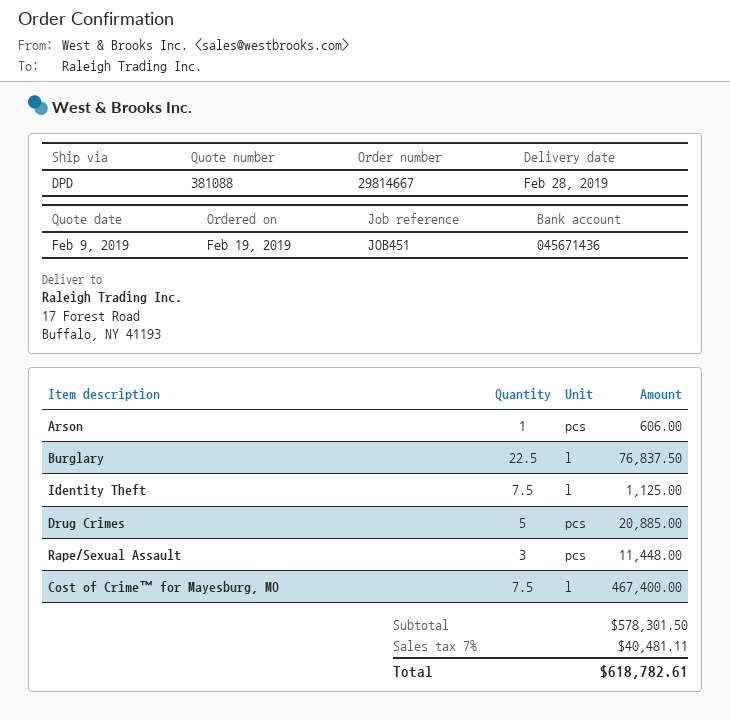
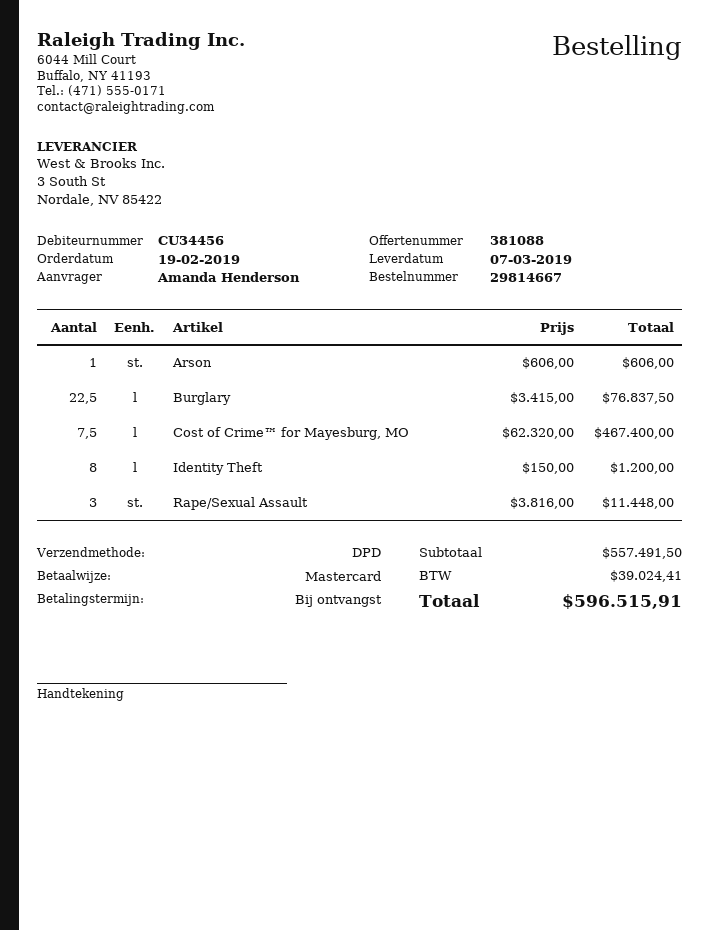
delivery date: 2019-02-28 -> 2019-03-07
Identity Theft: 7.5 for 1125.00 -> 8 for 1200.00
Drug Crimes: 5 for 20885.00 -> none
subtotal: 578301.50 -> 557491.50
tax: 40481.11 -> 39024.41
total: 618782.61 -> 596515.91

